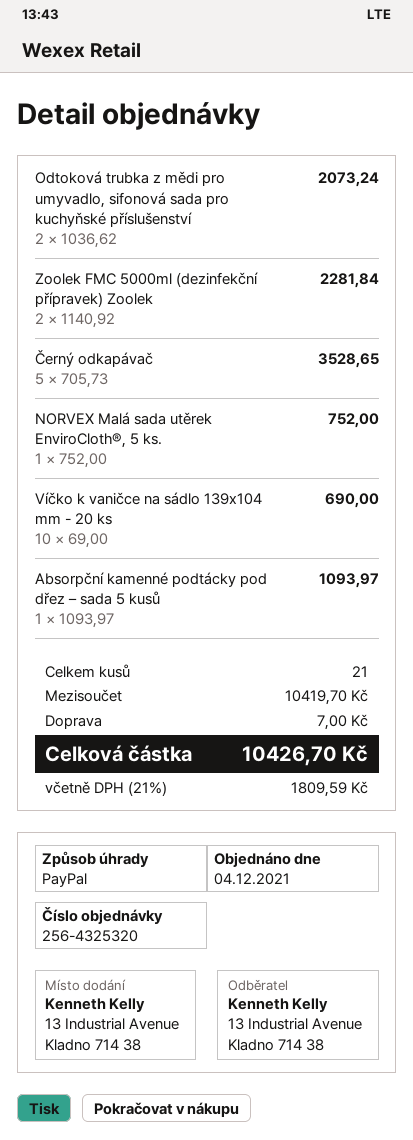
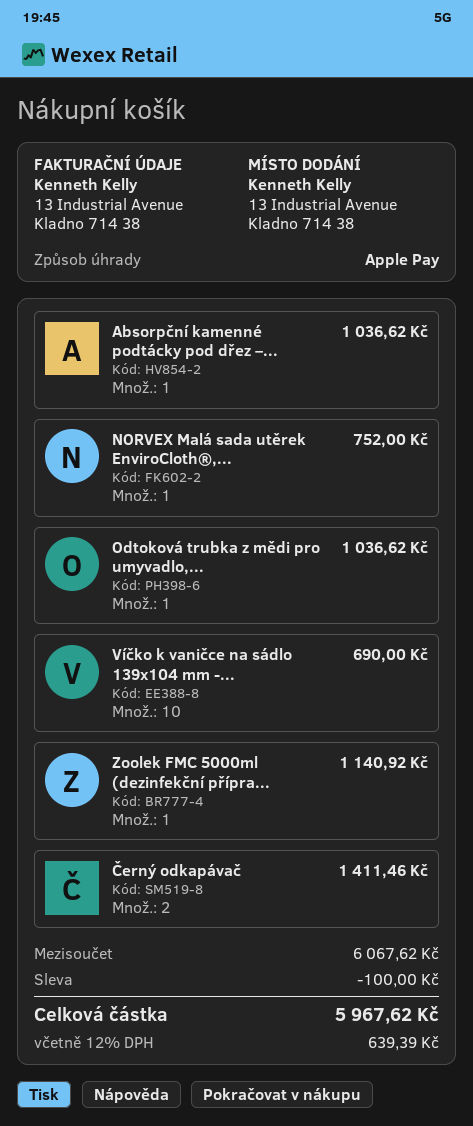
payment method: PayPal -> Apple Pay
Odtoková trubka z mědi pro umyvadlo, sifonová sada pro kuchyňské příslušenství: 2 for 2073.24 -> 1 for 1036.62
Zoolek FMC 5000ml (dezinfekční přípravek) Zoolek: 2 for 2281.84 -> 1 for 1140.92
Černý odkapávač: 5 for 3528.65 -> 2 for 1411.46
Absorpční kamenné podtácky pod dřez – sada 5 kusů: 1 for 1093.97 -> 1 for 1036.62
subtotal: 10419.70 -> 6067.62
discount: none -> 100.00
shipping: 7.00 -> none
tax: 21% = 1809.59 -> 12% = 639.39
total: 10426.70 -> 5967.62

